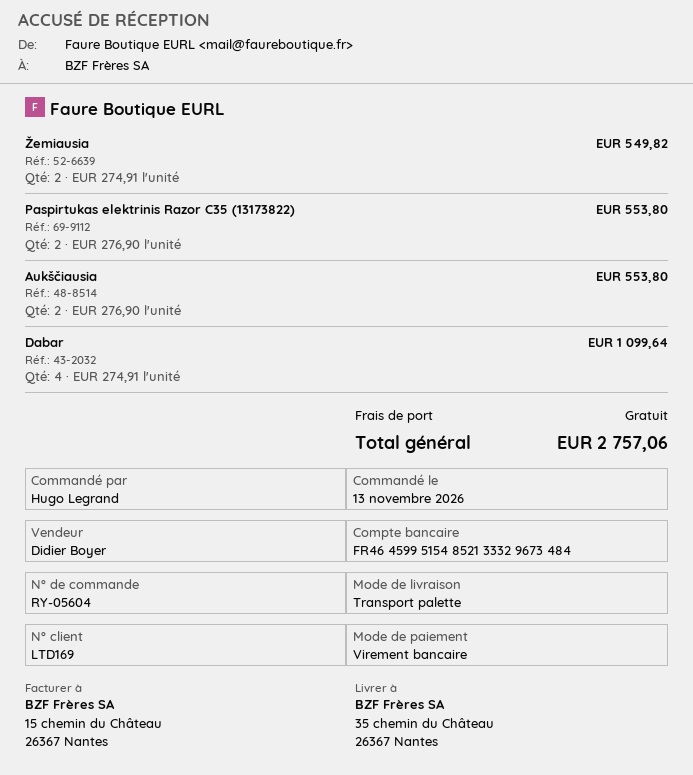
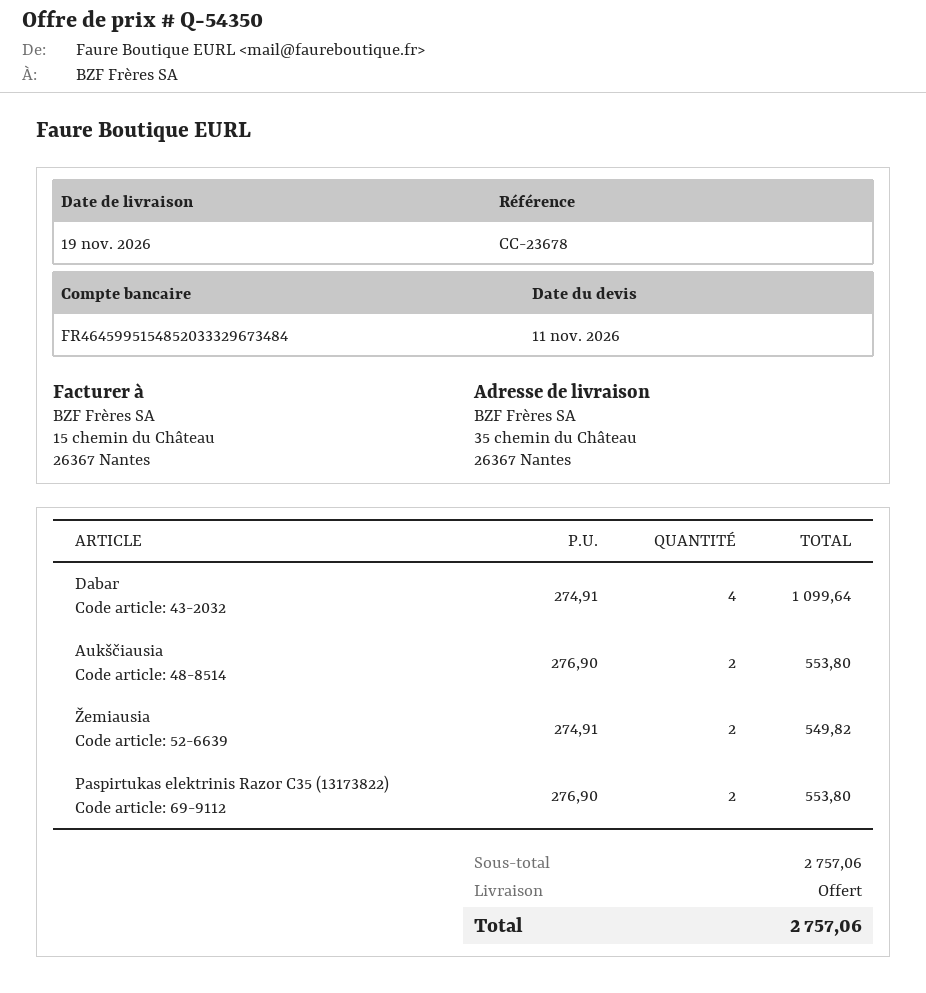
bank account: FR4645995154852133329673484 -> FR4645995154852033329673484

